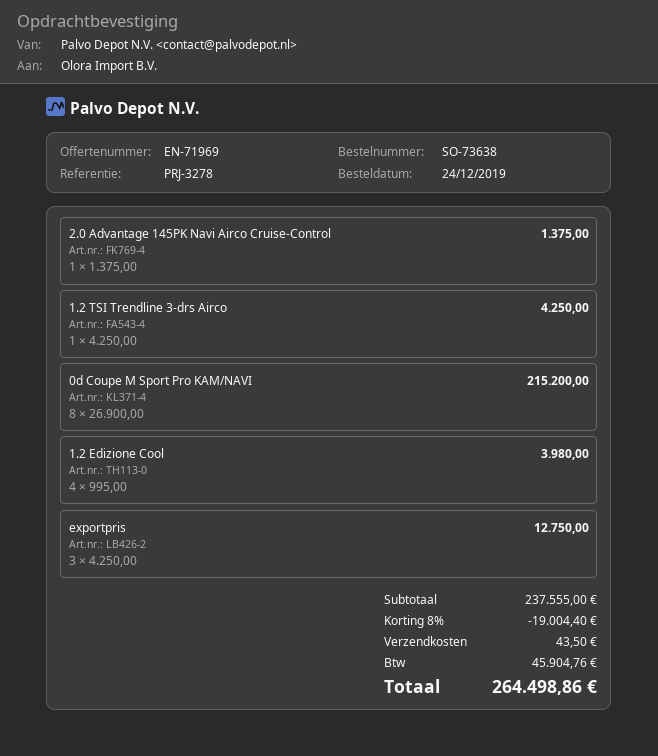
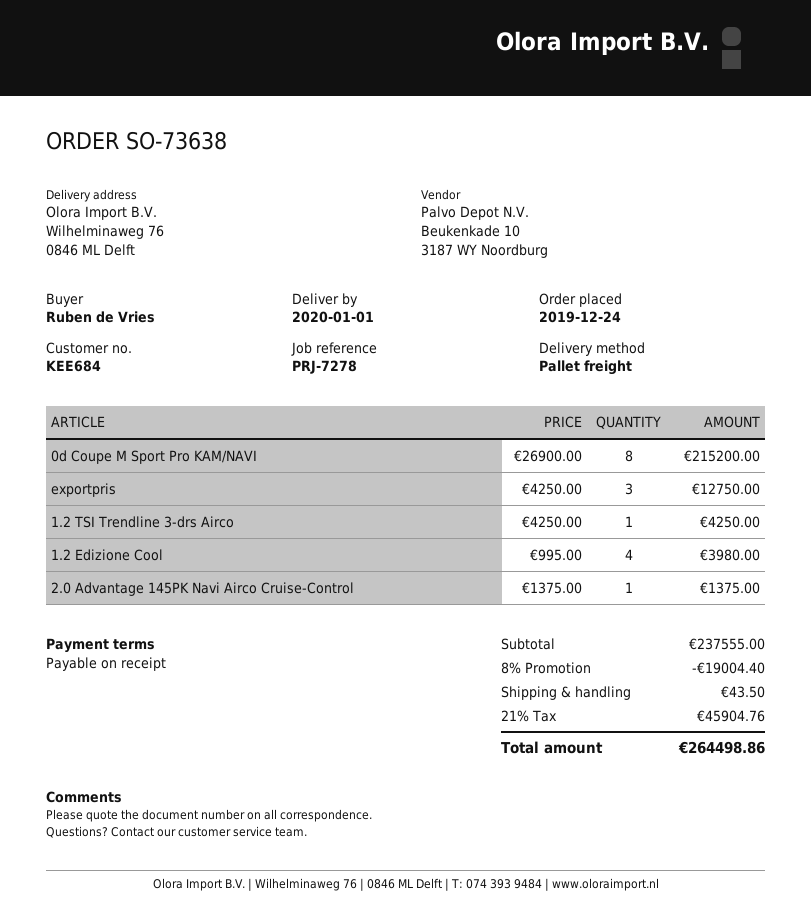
reference: PRJ-3278 -> PRJ-7278

